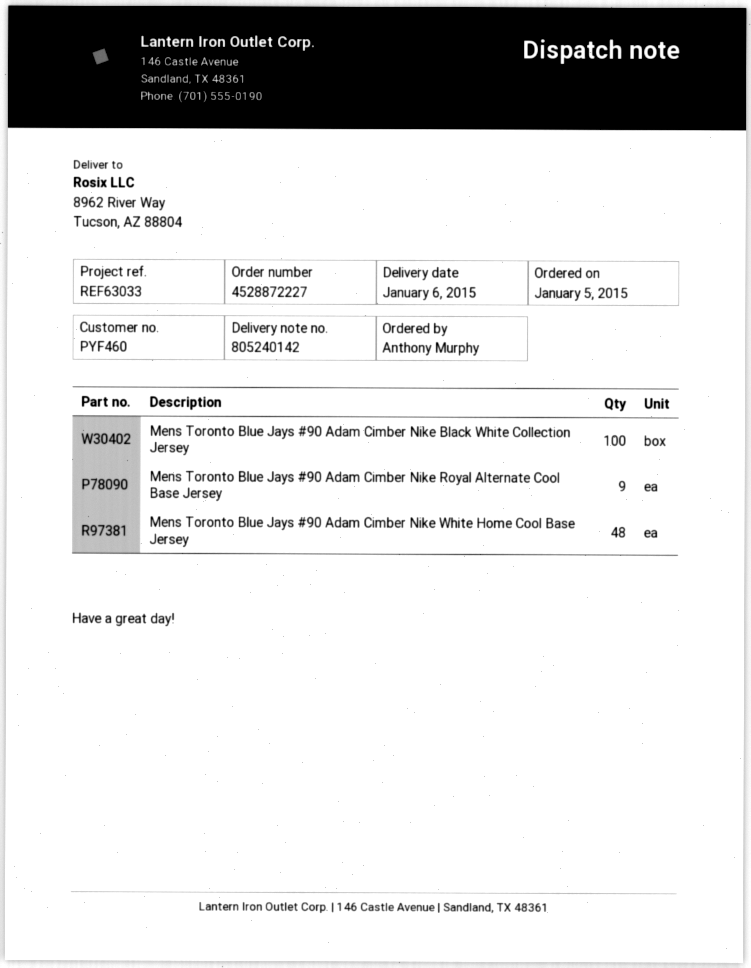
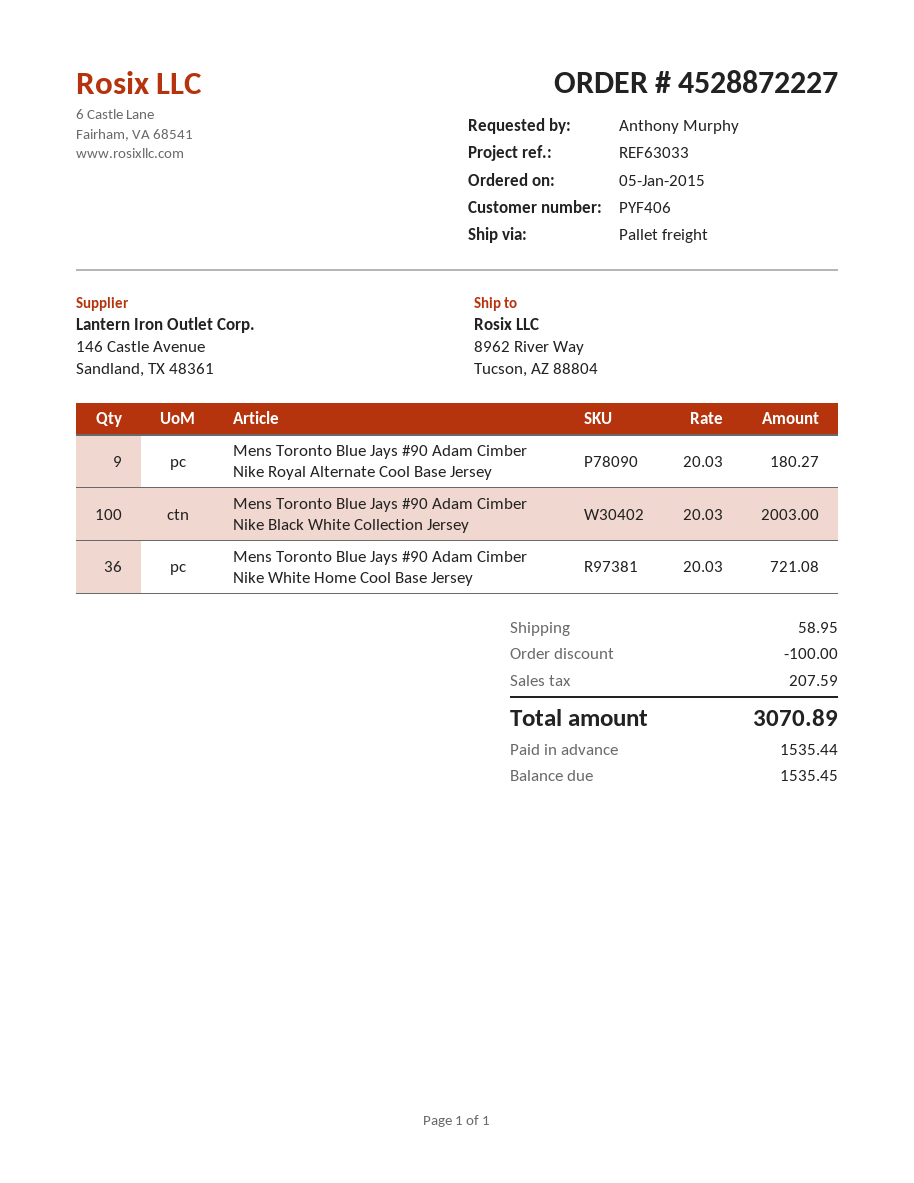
customer number: PYF460 -> PYF406
Mens Toronto Blue Jays #90 Adam Cimber Nike White Home Cool Base Jersey: 48 -> 36

